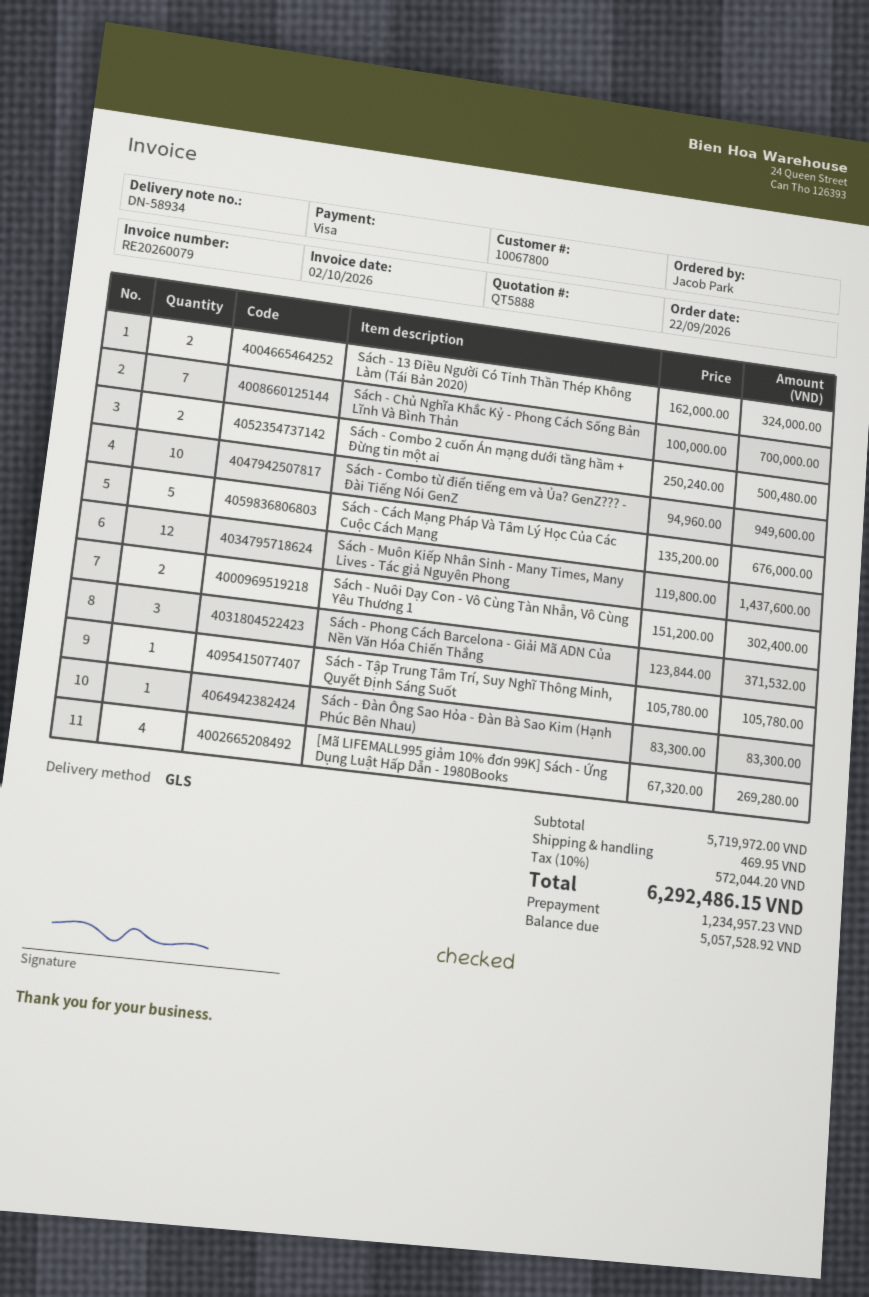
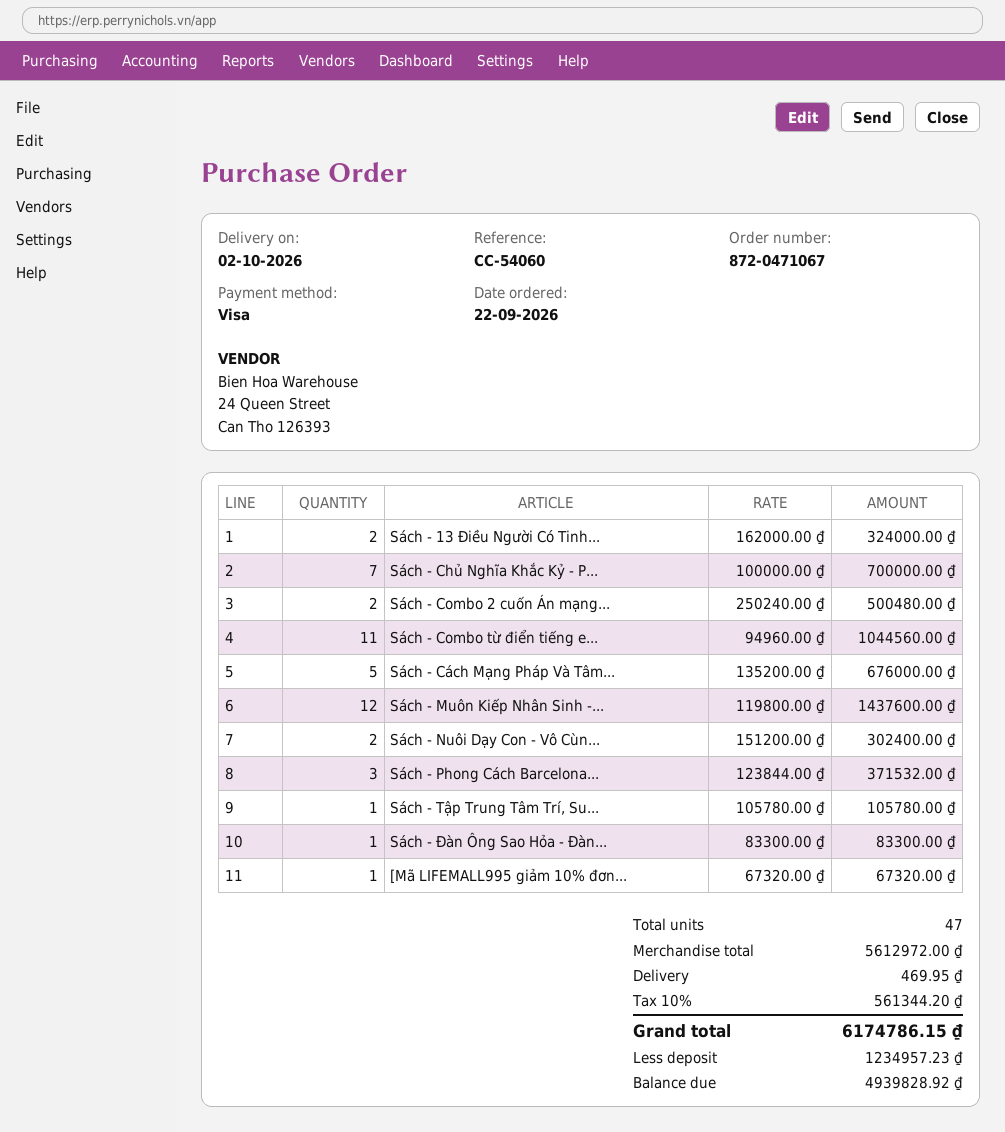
Sách - Combo từ điển tiếng em và Ủa? GenZ??? - Đài Tiếng Nói GenZ: 10 x 94960.00 = 949600.00 -> 11 x 94960.00 = 1044560.00
[Mã LIFEMALL995 giảm 10% đơn 99K] Sách - Ứng Dụng Luật Hấp Dẫn - 1980Books: 4 x 67320.00 = 269280.00 -> 1 x 67320.00 = 67320.00
subtotal: 5719972.00 -> 5612972.00
tax: 10% = 572044.20 -> 10% = 561344.20
total: 6292486.15 -> 6174786.15
balance: 5057528.92 -> 4939828.92

